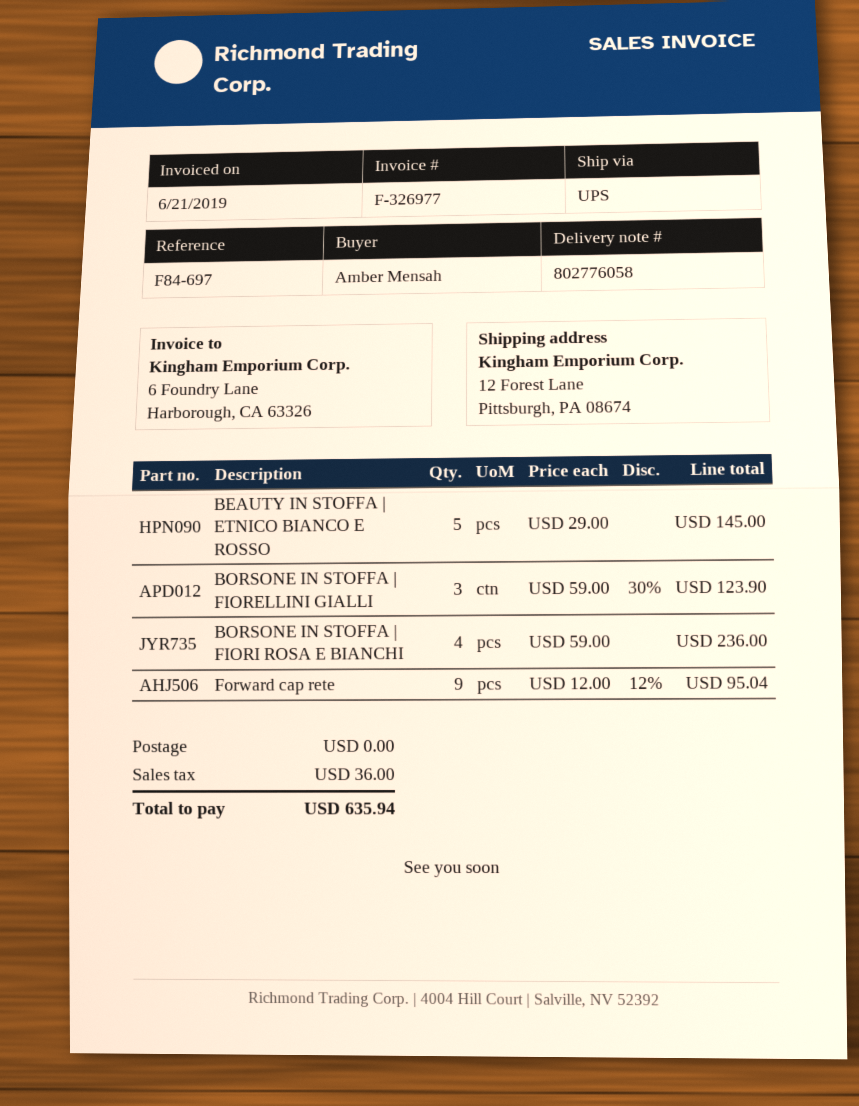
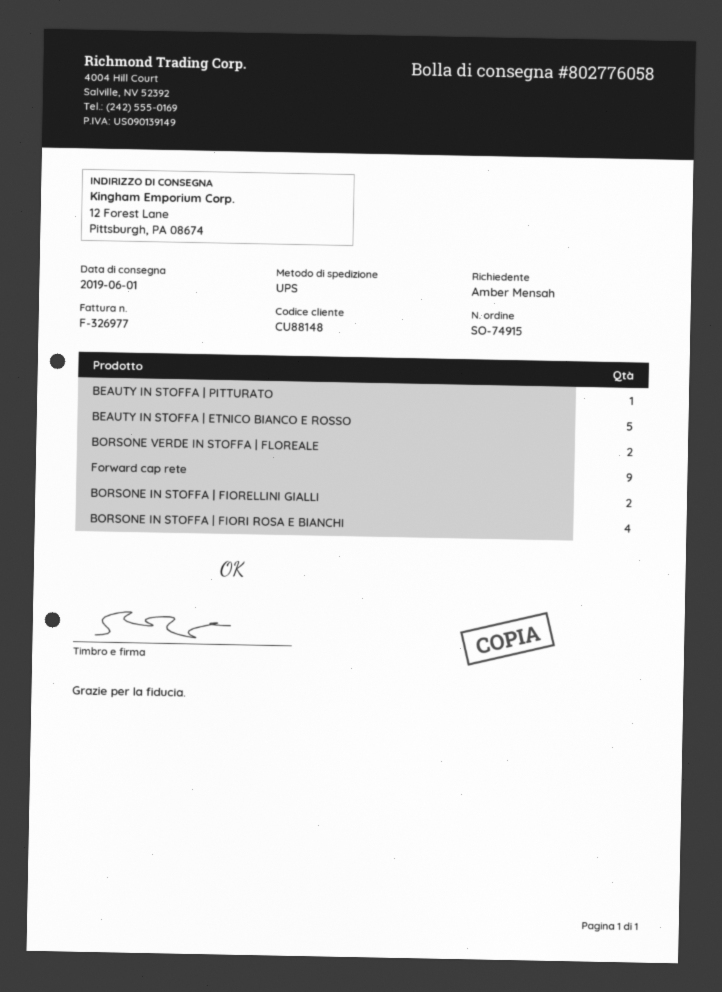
BORSONE IN STOFFA | FIORELLINI GIALLI: 3 -> 2
BEAUTY IN STOFFA | PITTURATO: none -> 1
BORSONE VERDE IN STOFFA | FLOREALE: none -> 2

